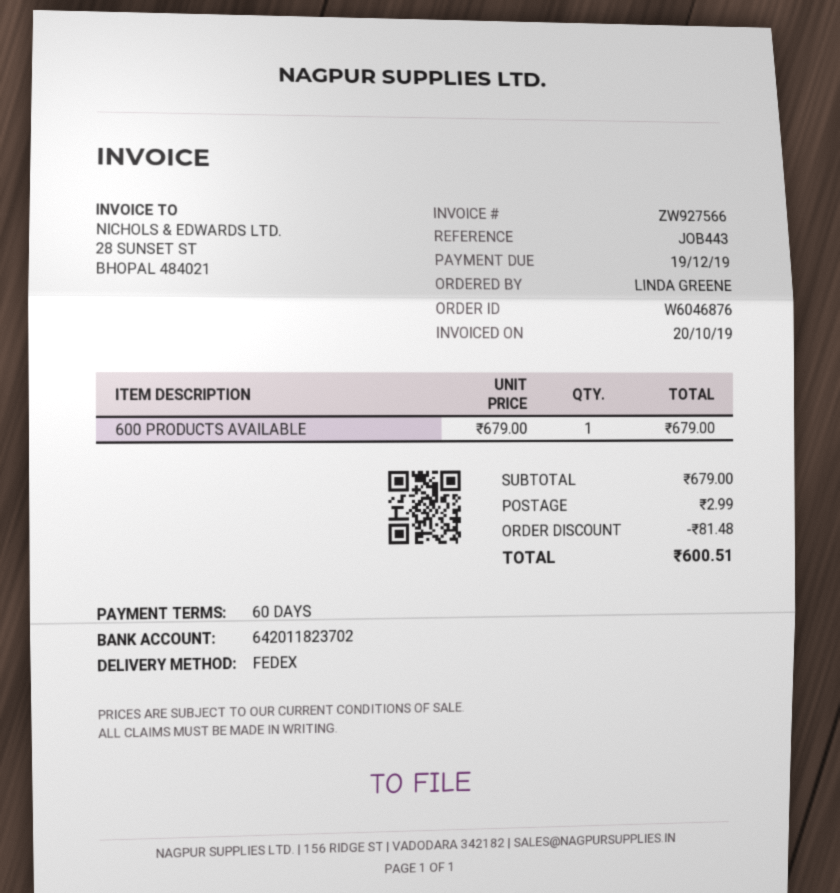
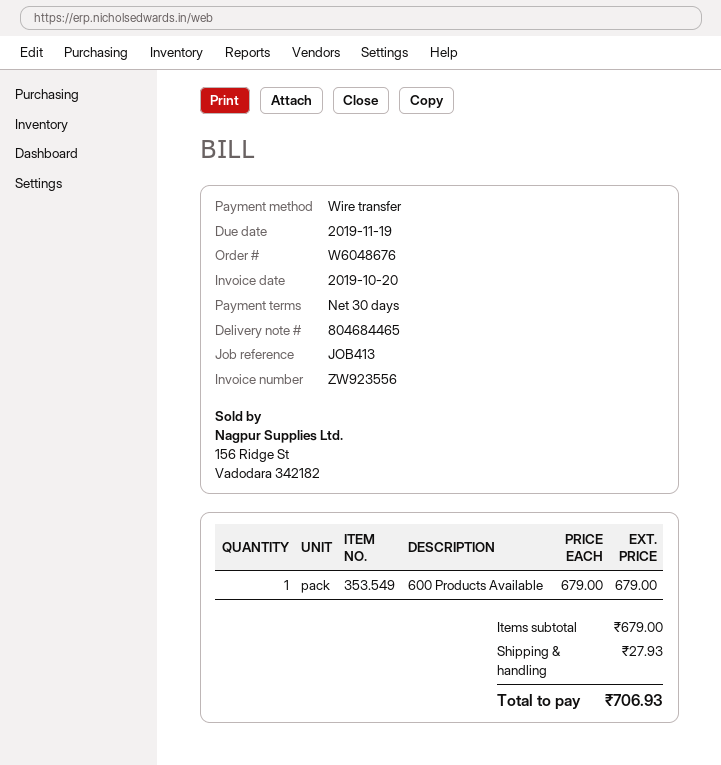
order number: W6046876 -> W6048676
invoice number: ZW927566 -> ZW923556
payment terms: 60 days -> 30 days
due date: 2019-12-19 -> 2019-11-19
reference: JOB443 -> JOB413
discount: 81.48 -> none
shipping: 2.99 -> 27.93
total: 600.51 -> 706.93

